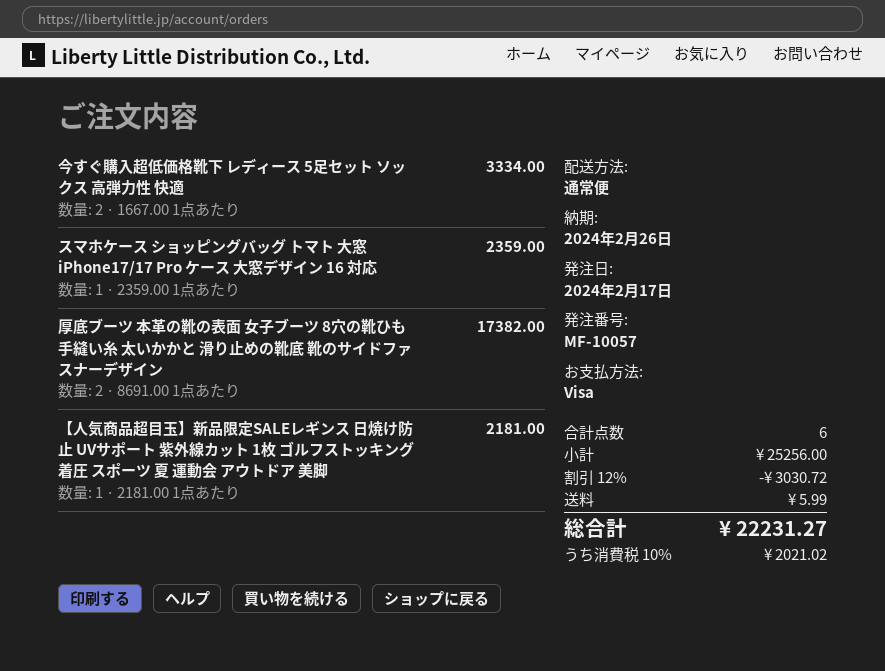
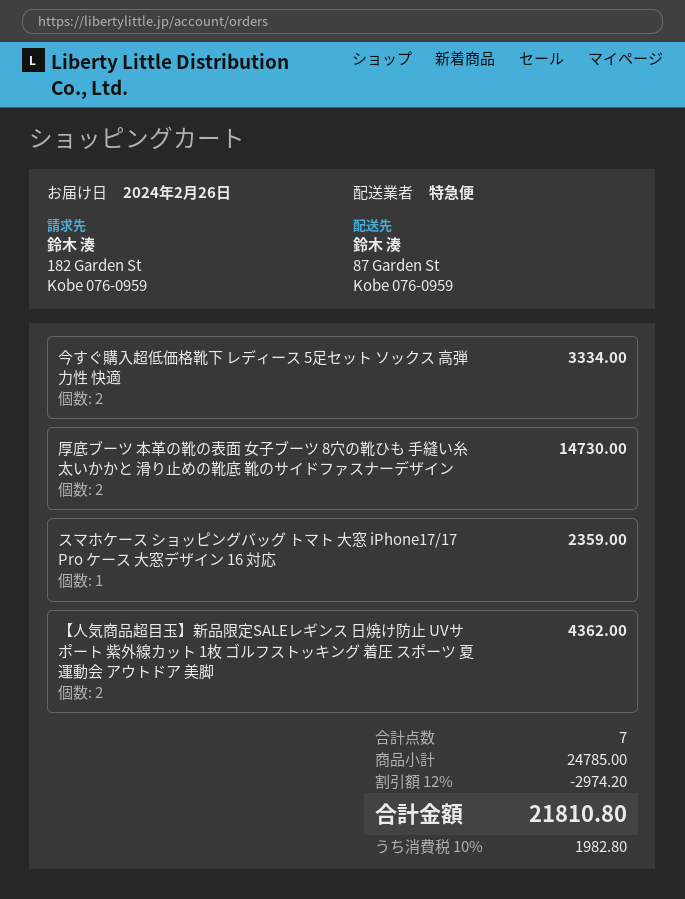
shipping method: standard -> express
厚底ブーツ 本革の靴の表面 女子ブーツ 8穴の靴ひも 手縫い糸 太いかかと 滑り止めの靴底 靴のサイドファスナーデザイン: 2 for 17382.00 -> 2 for 14730.00
【人気商品超目玉】新品限定SALEレギンス 日焼け防止 UVサポート 紫外線カット 1枚 ゴルフストッキング 着圧 スポーツ 夏 運動会 アウトドア 美脚: 1 for 2181.00 -> 2 for 4362.00
total quantity: 6 -> 7
subtotal: 25256.00 -> 24785.00
discount: 12% = 3030.72 -> 12% = 2974.20
shipping: 5.99 -> none
tax: 10% = 2021.02 -> 10% = 1982.80
total: 22231.27 -> 21810.80

